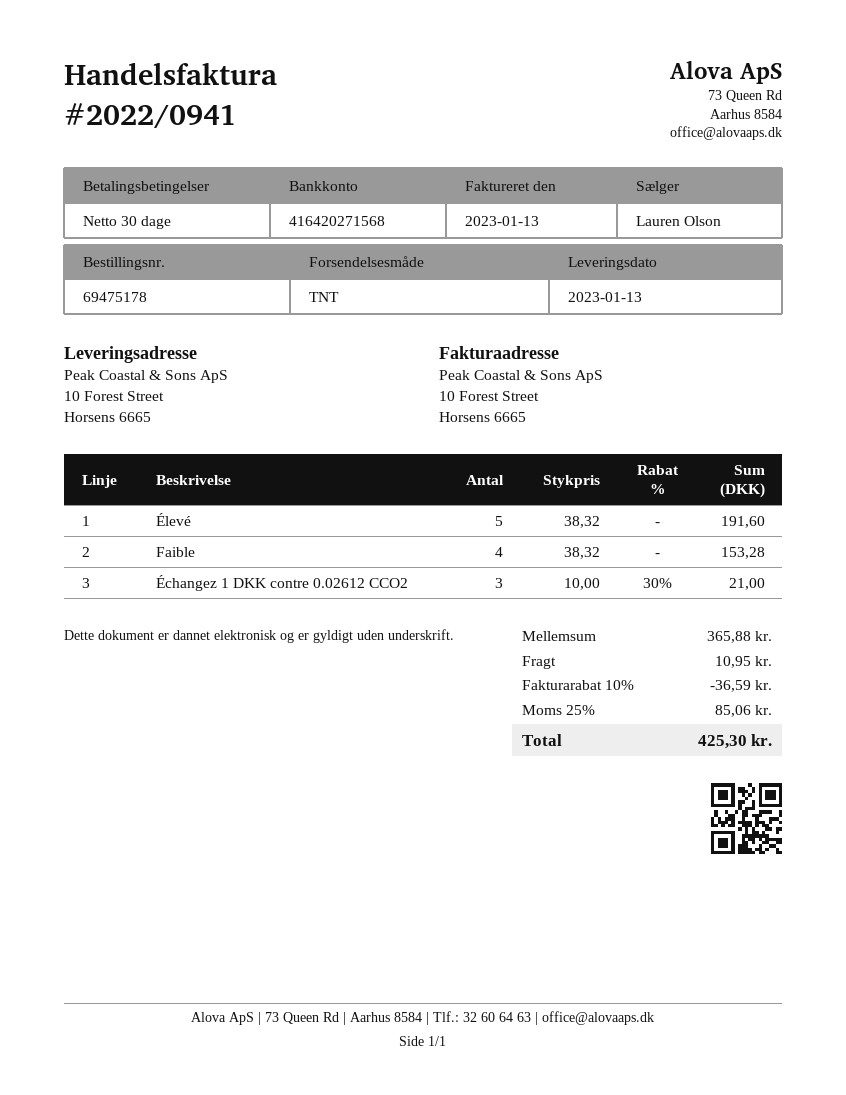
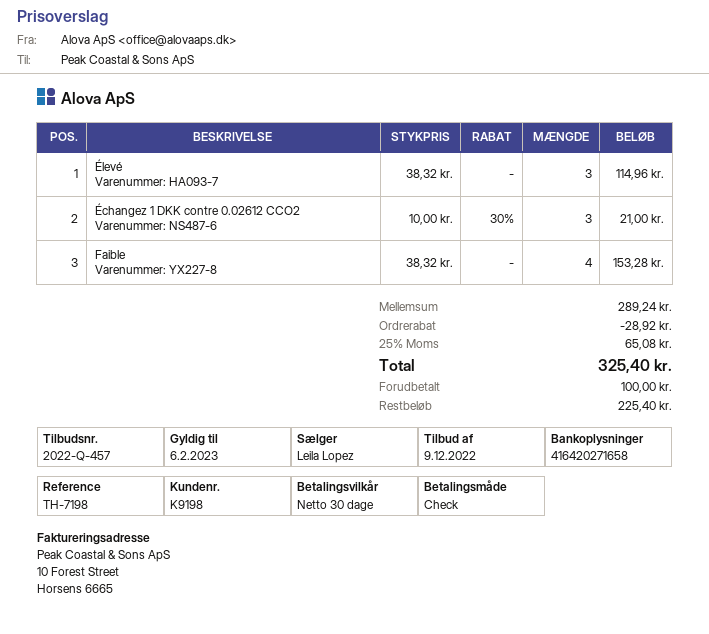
sales rep: Lauren Olson -> Leila Lopez
bank account: 416420271568 -> 416420271658
Élevé: 5 x 38.32 = 191.60 -> 3 x 38.32 = 114.96
subtotal: 365.88 -> 289.24
discount: 36.59 -> 28.92
shipping: 10.95 -> none
tax: 25% = 85.06 -> 25% = 65.08
total: 425.30 -> 325.40

